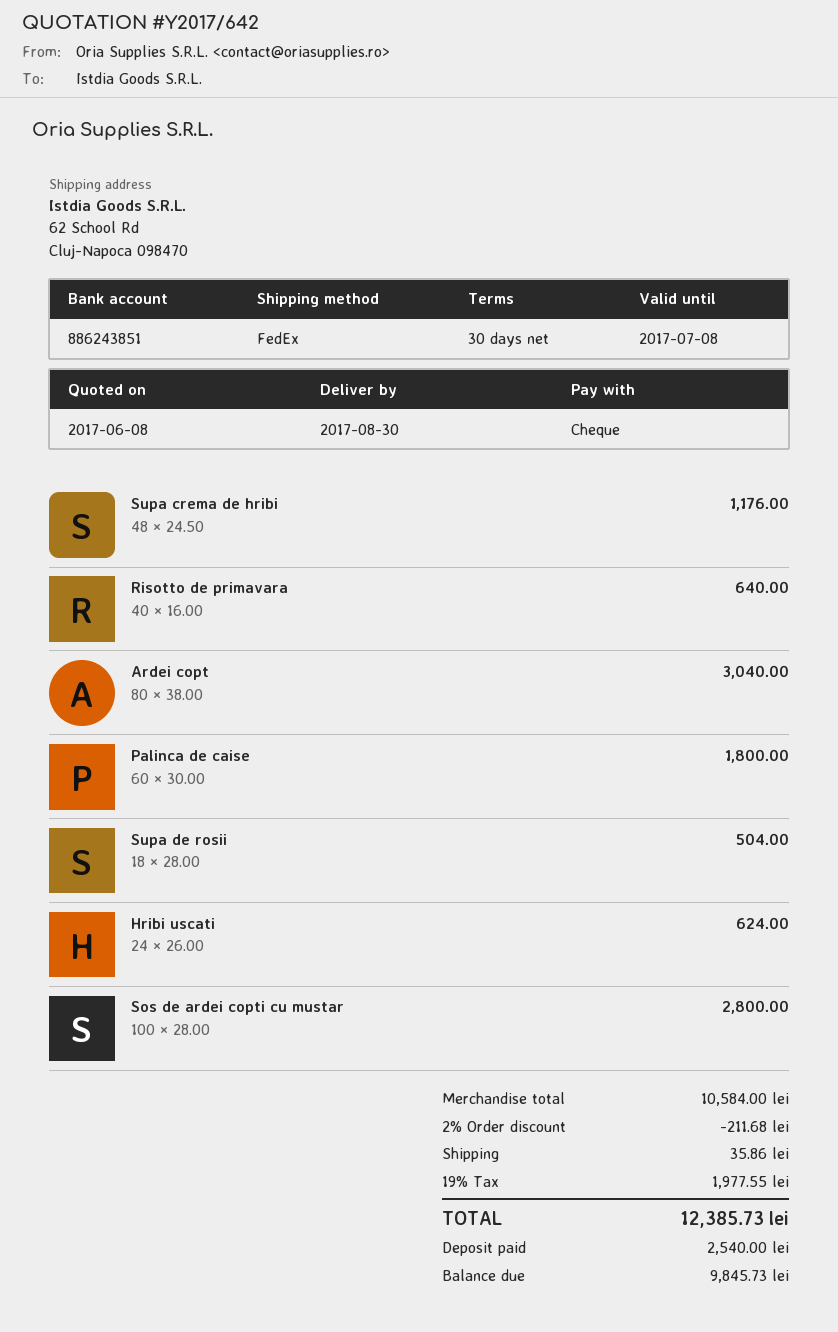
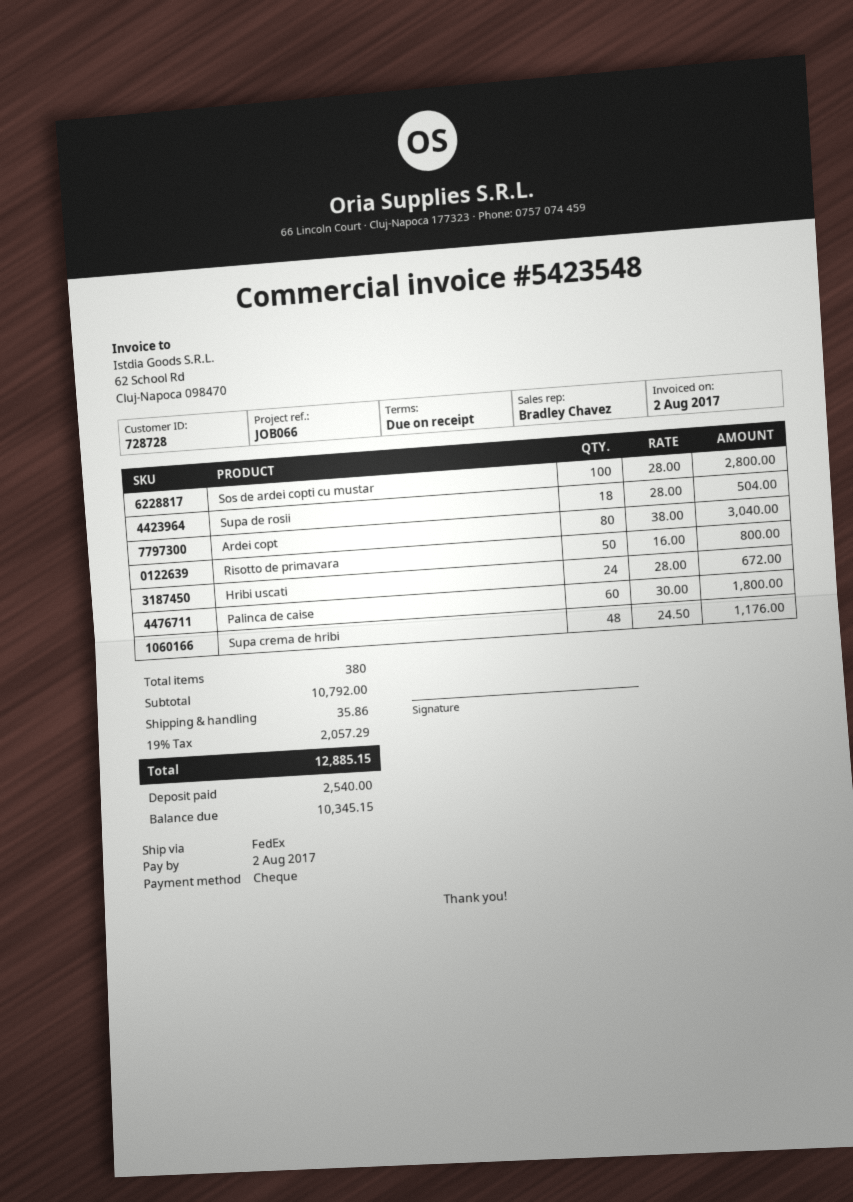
payment terms: 30 days -> on receipt
Risotto de primavara: 40 x 16.00 = 640.00 -> 50 x 16.00 = 800.00
Hribi uscati: 24 x 26.00 = 624.00 -> 24 x 28.00 = 672.00
subtotal: 10584.00 -> 10792.00
discount: 2% = 211.68 -> none
tax: 19% = 1977.55 -> 19% = 2057.29
total: 12385.73 -> 12885.15
balance: 9845.73 -> 10345.15

